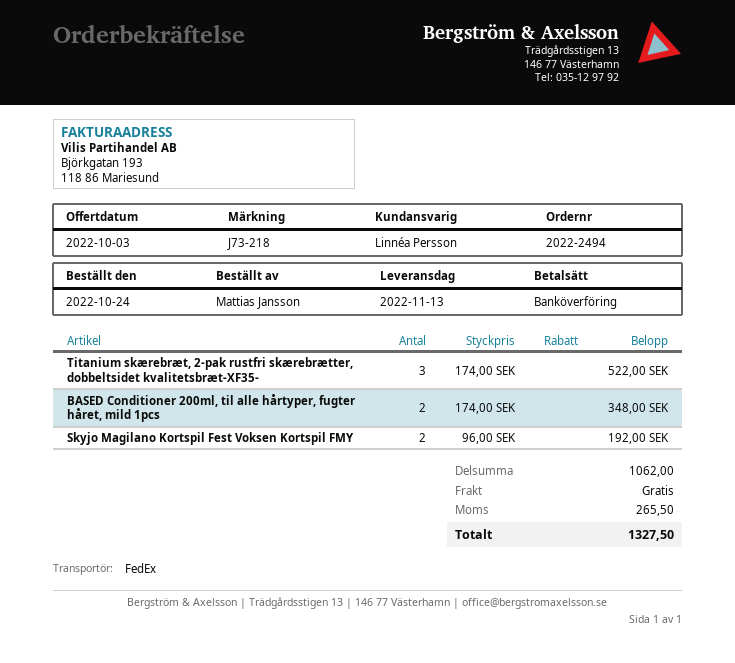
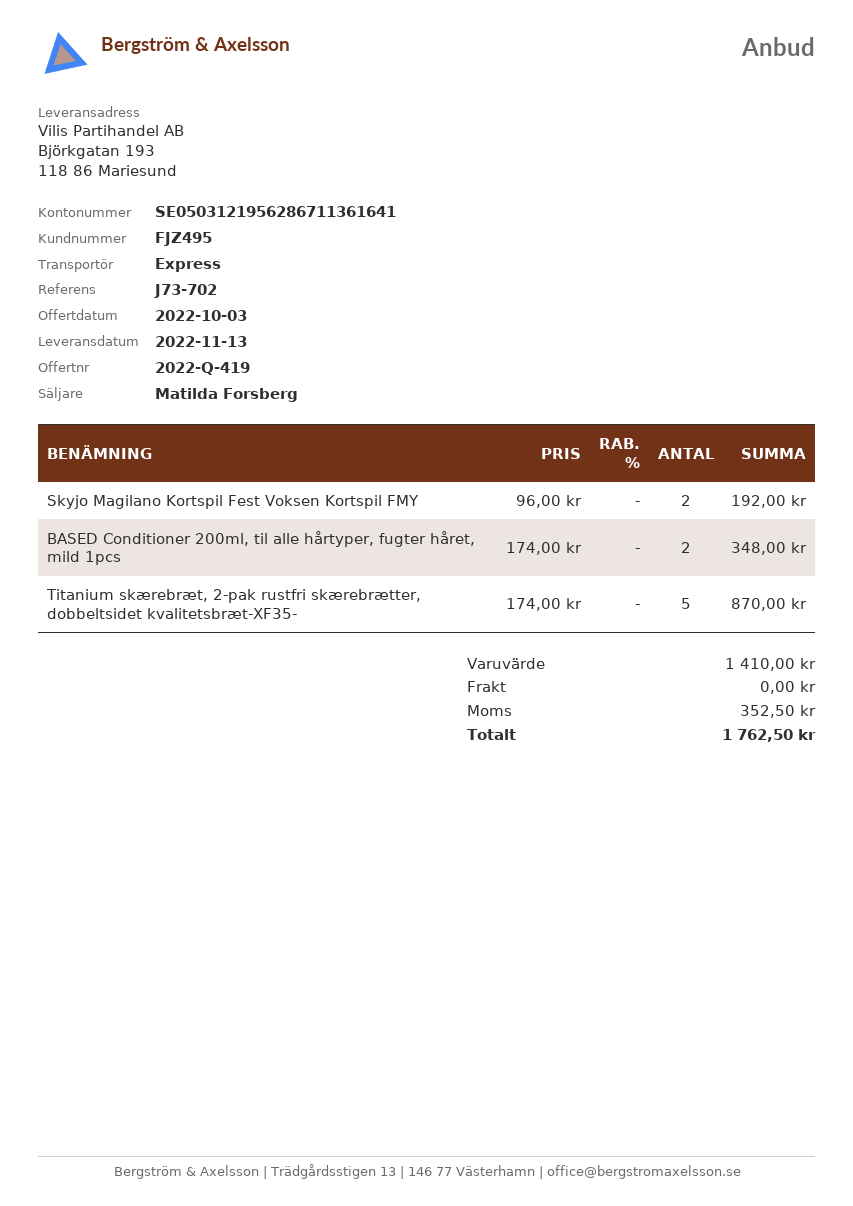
reference: J73-218 -> J73-702
sales rep: Linnéa Persson -> Matilda Forsberg
shipping method: FedEx -> express
Titanium skærebræt, 2-pak rustfri skærebrætter, dobbeltsidet kvalitetsbræt-XF35-: 3 x 174.00 = 522.00 -> 5 x 174.00 = 870.00
subtotal: 1062.00 -> 1410.00
tax: 265.50 -> 352.50
total: 1327.50 -> 1762.50

